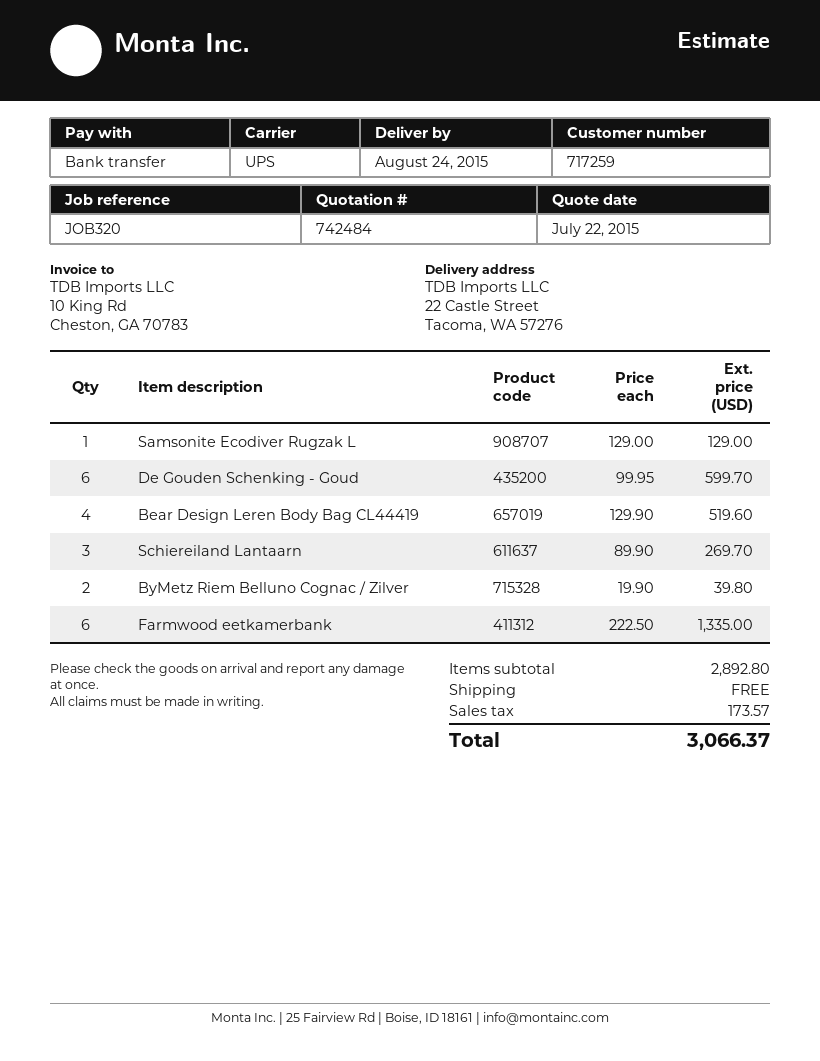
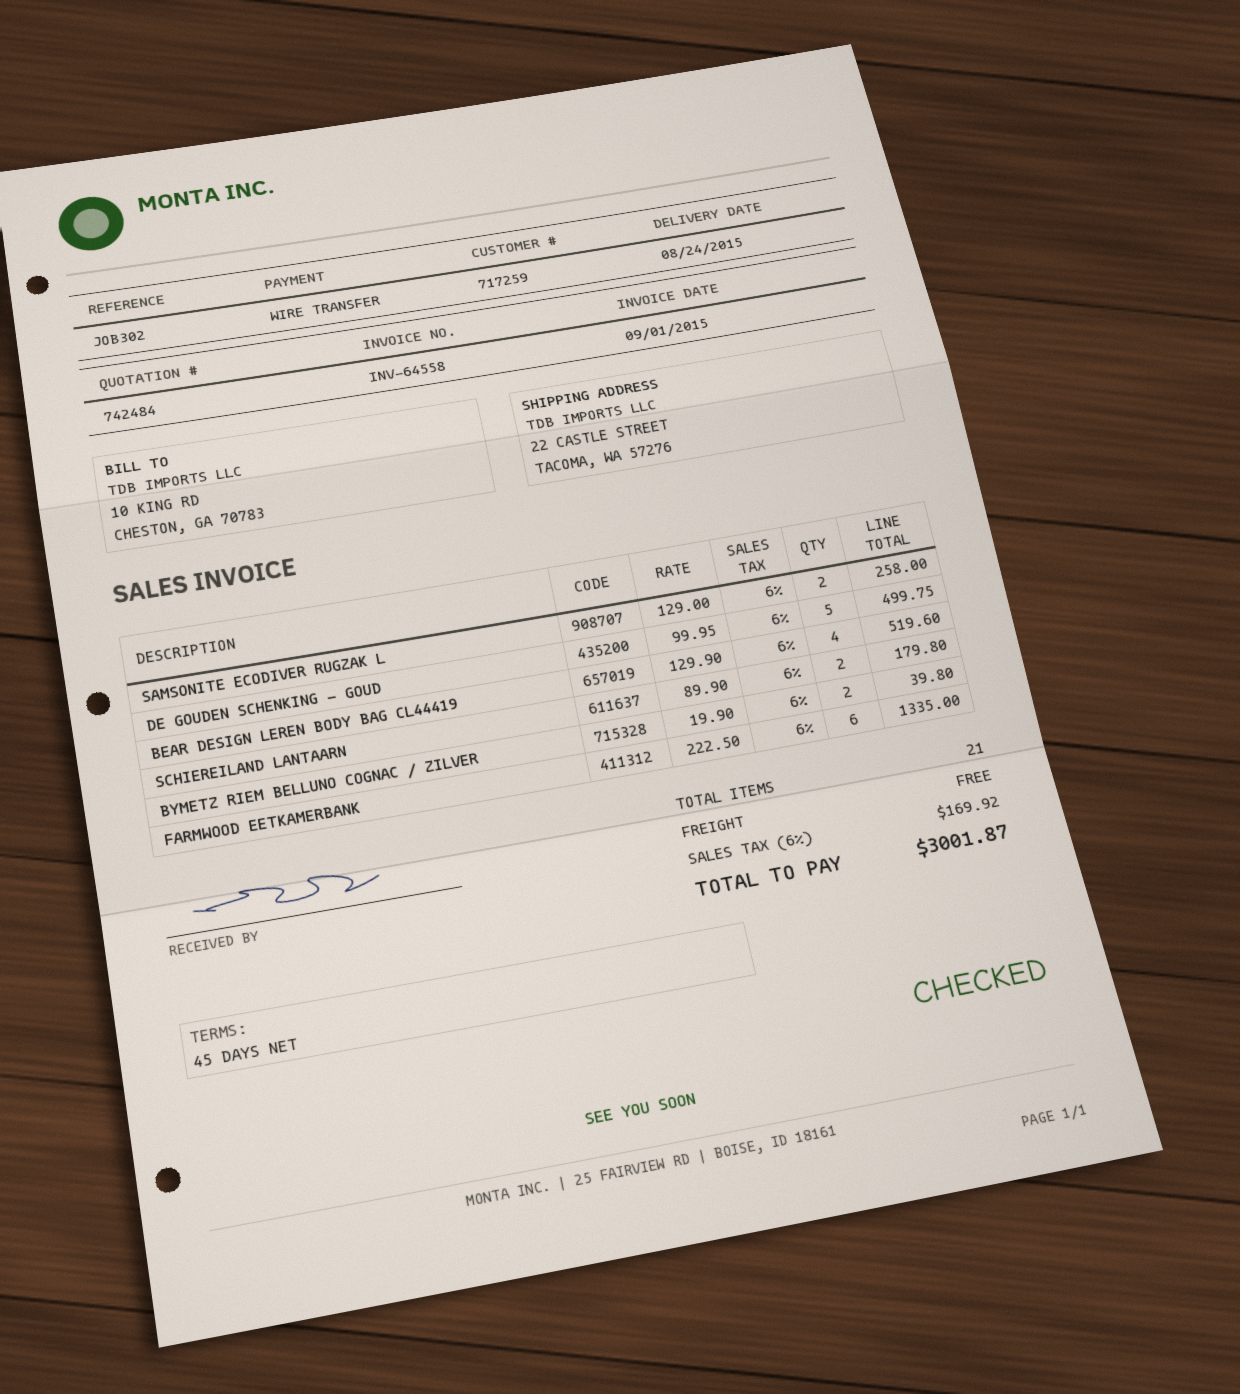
reference: JOB320 -> JOB302
Samsonite Ecodiver Rugzak L: 1 x 129.00 = 129.00 -> 2 x 129.00 = 258.00
De Gouden Schenking - Goud: 6 x 99.95 = 599.70 -> 5 x 99.95 = 499.75
Schiereiland Lantaarn: 3 x 89.90 = 269.70 -> 2 x 89.90 = 179.80
tax: 173.57 -> 169.92
total: 3066.37 -> 3001.87

